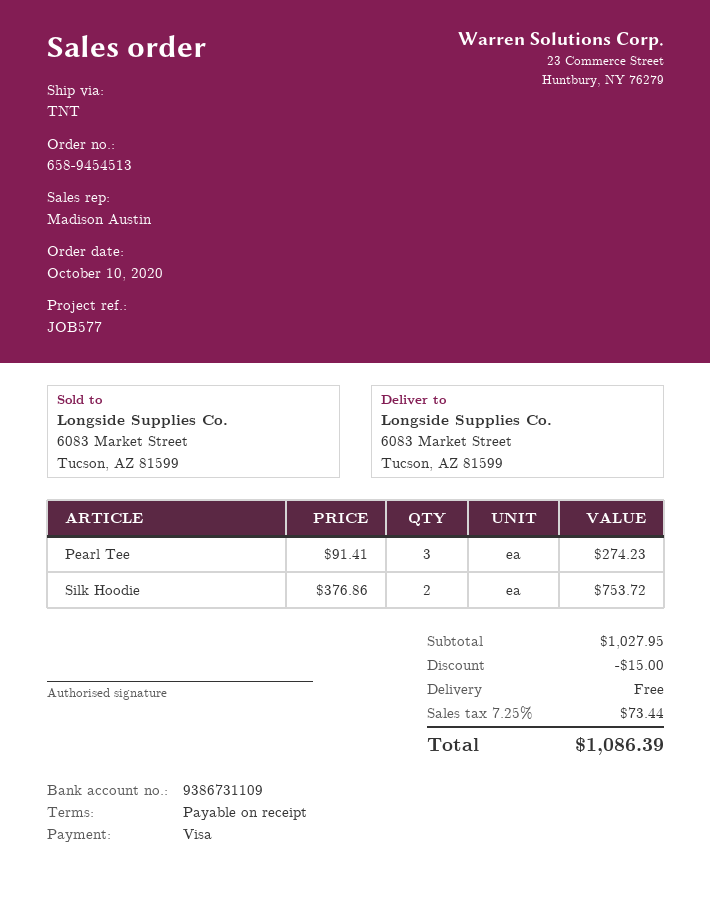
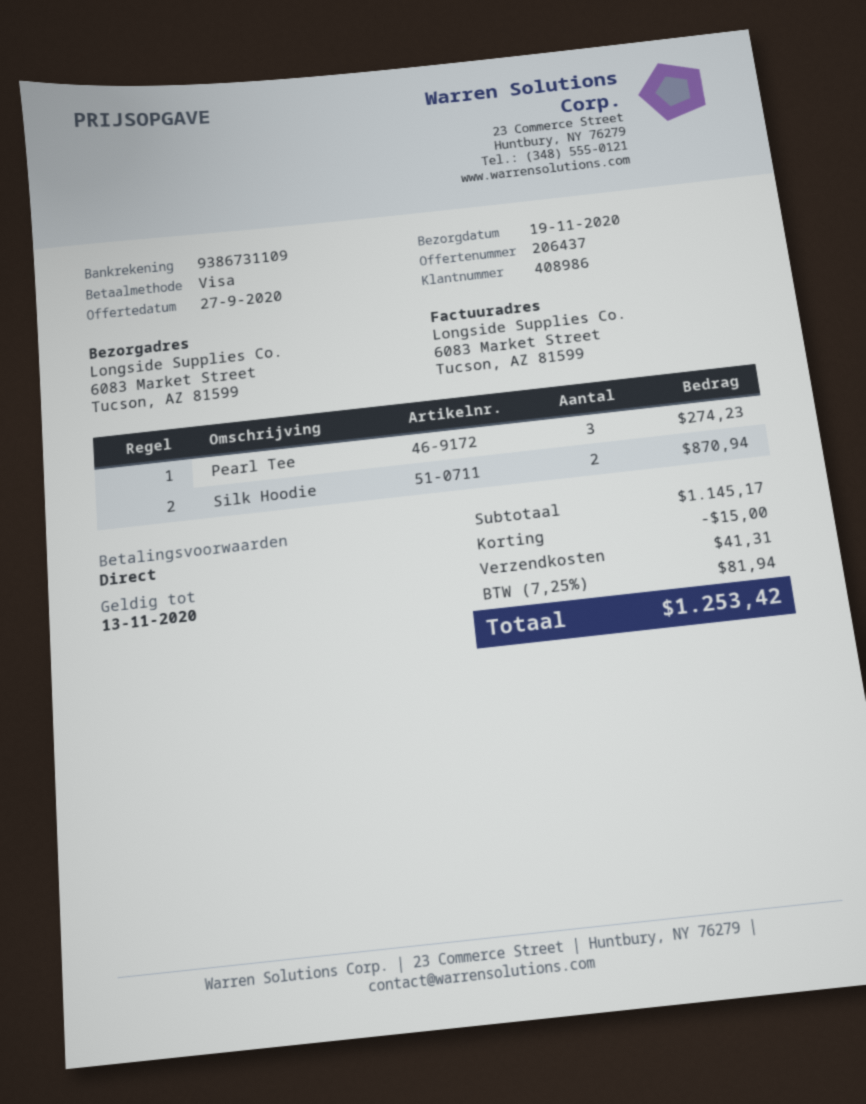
Silk Hoodie: 2 for 753.72 -> 2 for 870.94
subtotal: 1027.95 -> 1145.17
shipping: 0.00 -> 41.31
tax: 7.25% = 73.44 -> 7.25% = 81.94
total: 1086.39 -> 1253.42

